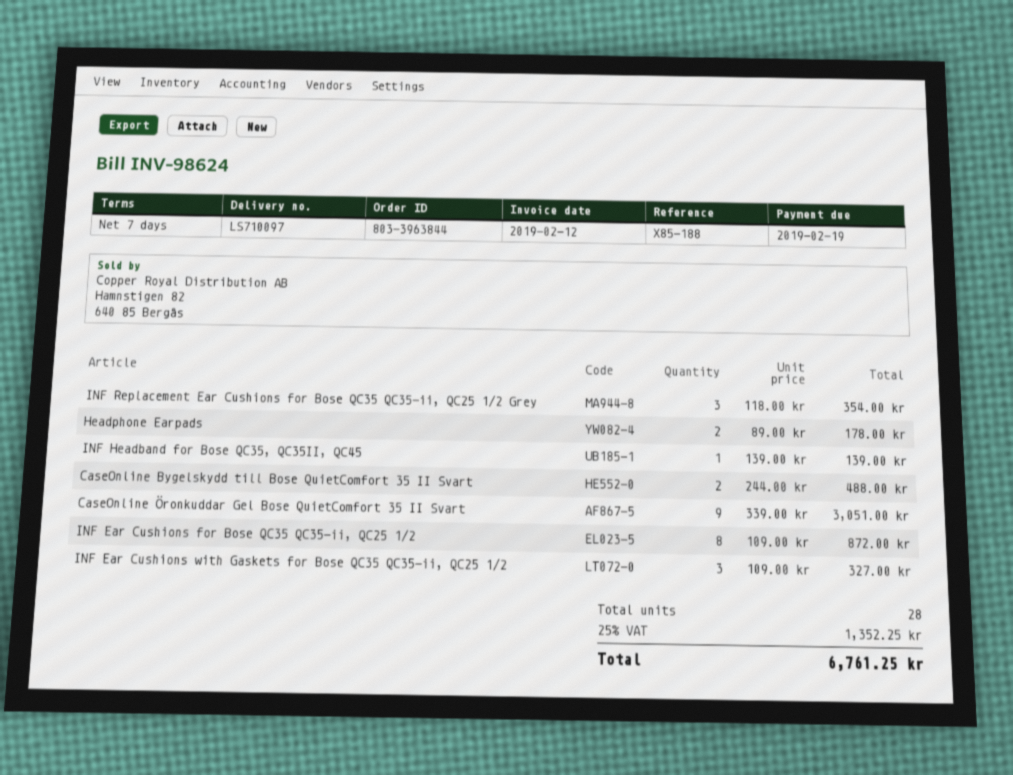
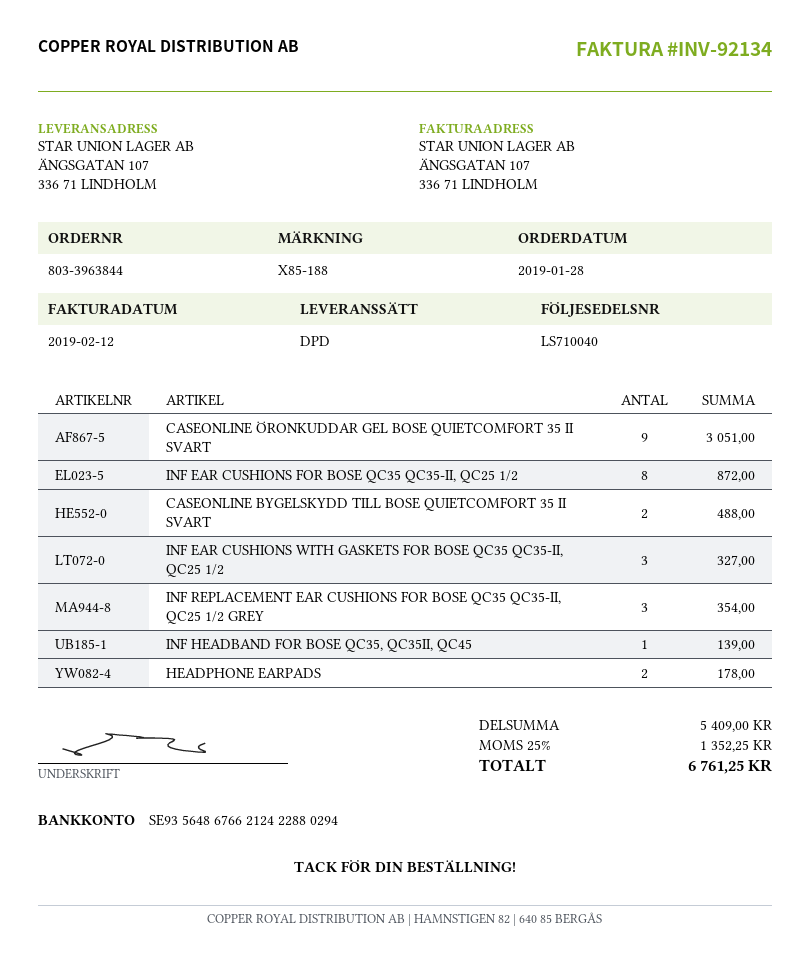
delivery note number: LS710097 -> LS710040
invoice number: INV-98624 -> INV-92134

